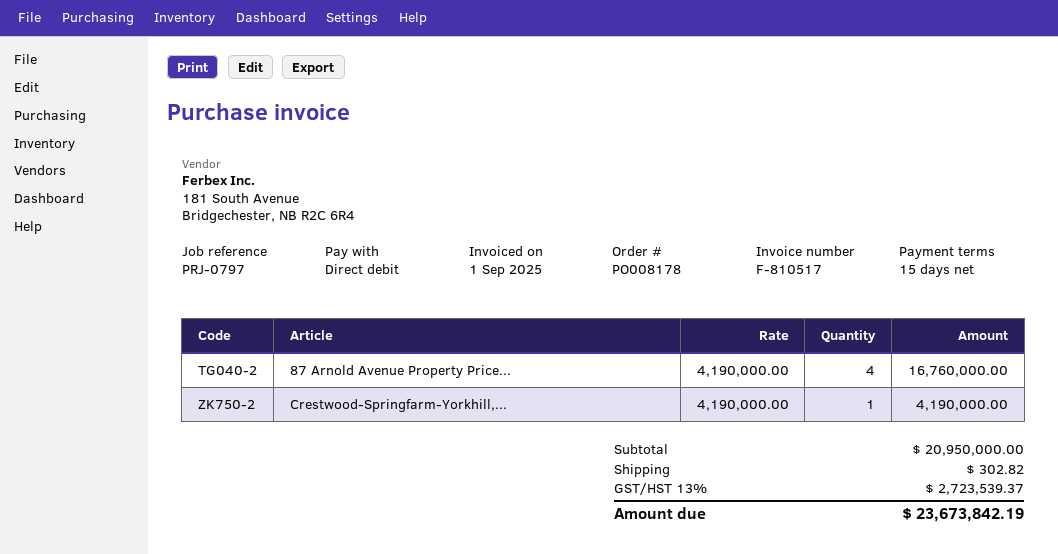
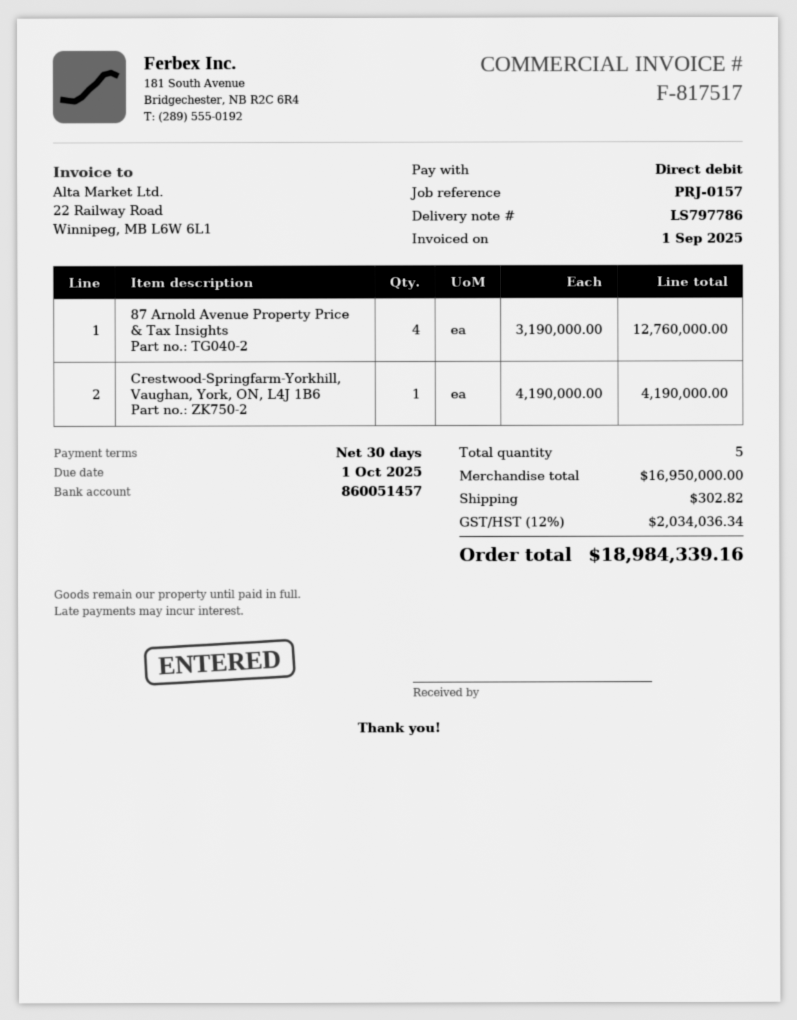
invoice number: F-810517 -> F-817517
payment terms: 15 days -> 30 days
reference: PRJ-0797 -> PRJ-0157
87 Arnold Avenue Property Price...: 4 x 4190000.00 = 16760000.00 -> 4 x 3190000.00 = 12760000.00
subtotal: 20950000.00 -> 16950000.00
tax: 13% = 2723539.37 -> 12% = 2034036.34
total: 23673842.19 -> 18984339.16

